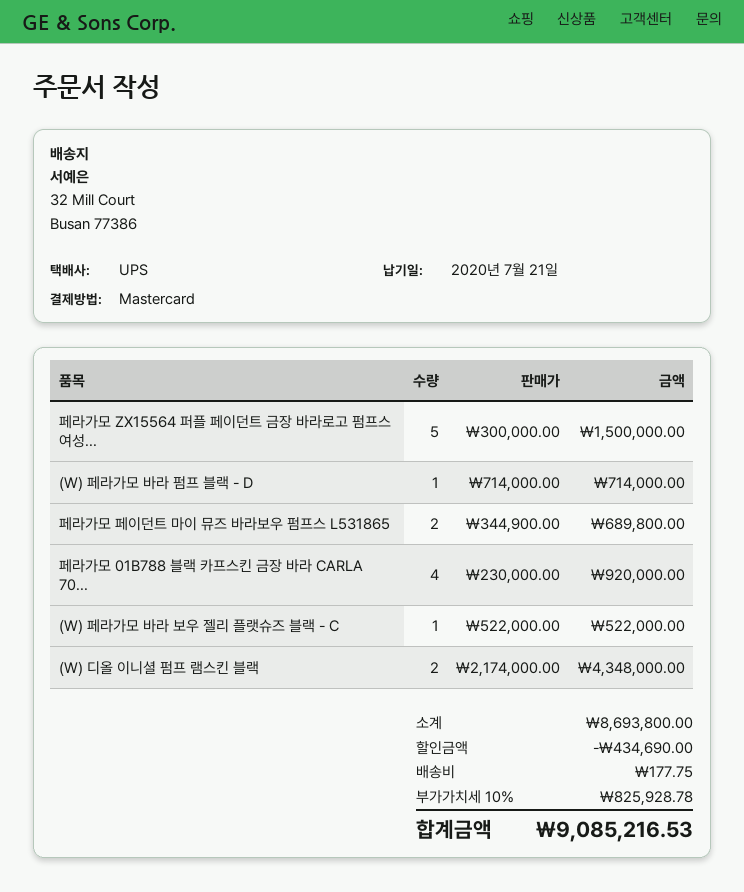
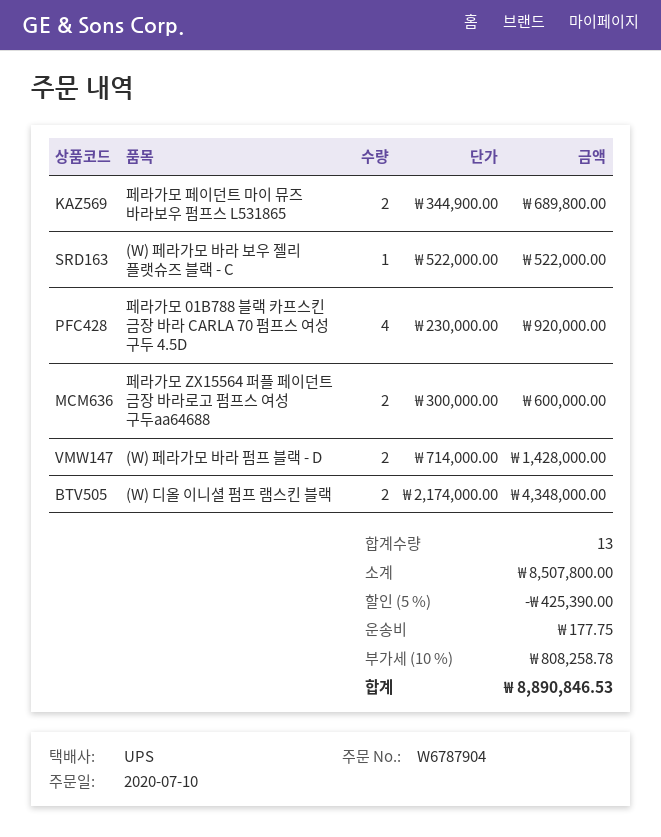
페라가모 ZX15564 퍼플 페이던트 금장 바라로고 펌프스 여성...: 5 x 300000.00 = 1500000.00 -> 2 x 300000.00 = 600000.00
(W) 페라가모 바라 펌프 블랙 - D: 1 x 714000.00 = 714000.00 -> 2 x 714000.00 = 1428000.00
subtotal: 8693800.00 -> 8507800.00
discount: 434690.00 -> 425390.00
tax: 10% = 825928.78 -> 10% = 808258.78
total: 9085216.53 -> 8890846.53

